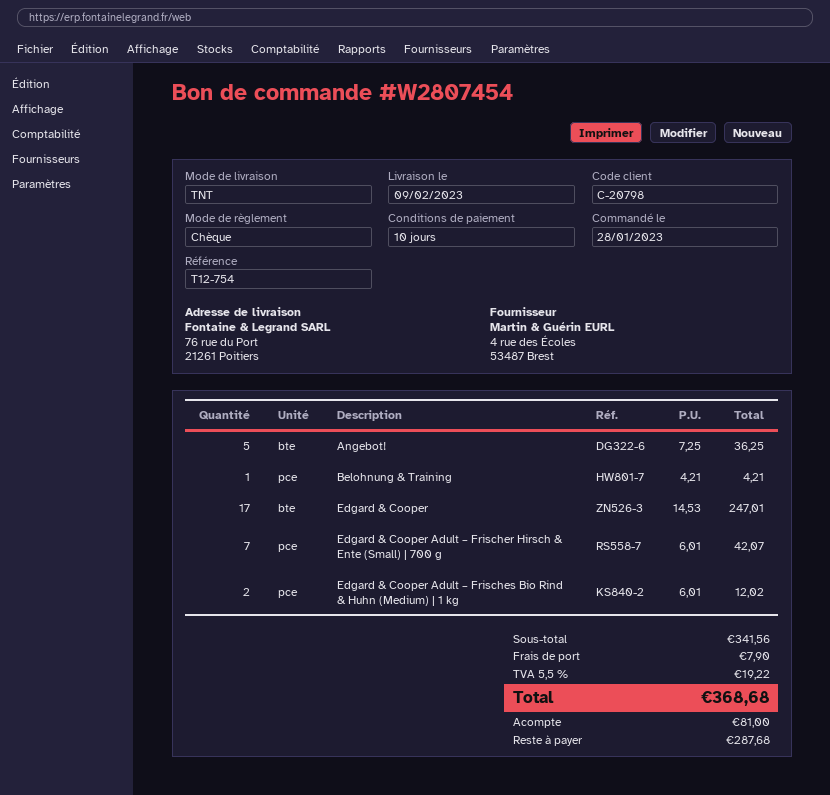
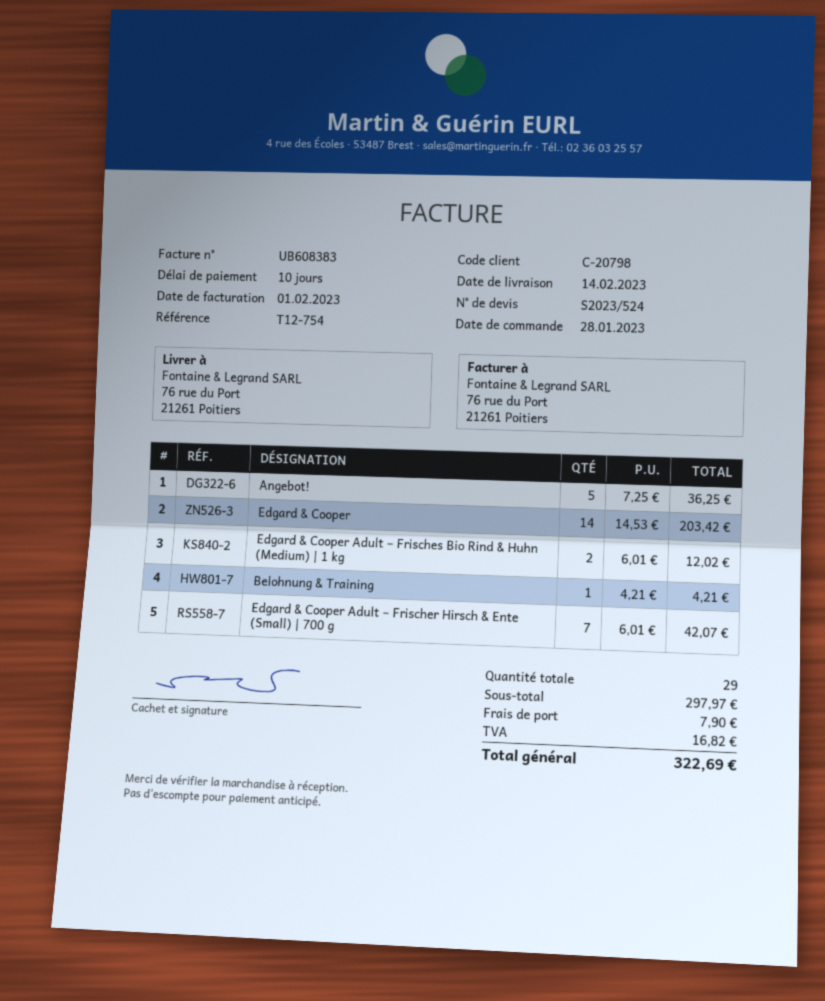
delivery date: 2023-02-09 -> 2023-02-14
Edgard & Cooper: 17 x 14.53 = 247.01 -> 14 x 14.53 = 203.42
subtotal: 341.56 -> 297.97
tax: 19.22 -> 16.82
total: 368.68 -> 322.69

